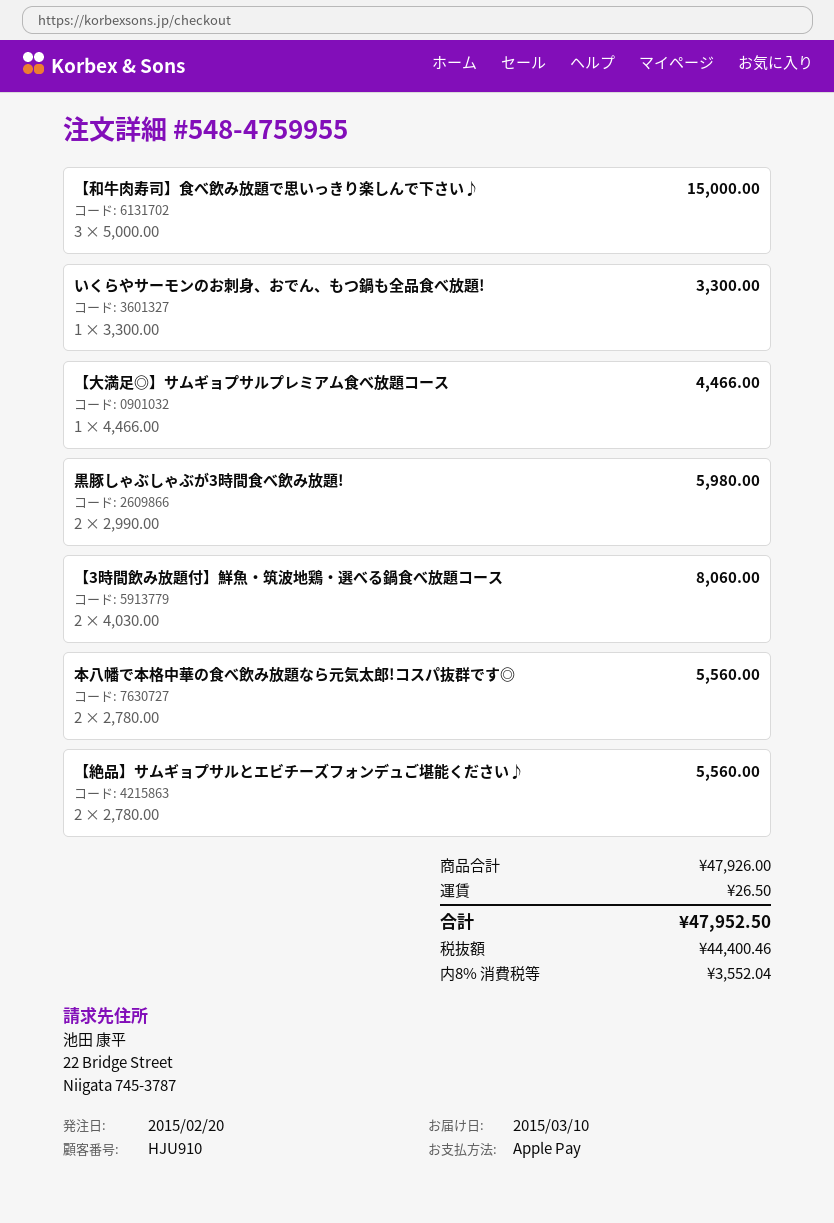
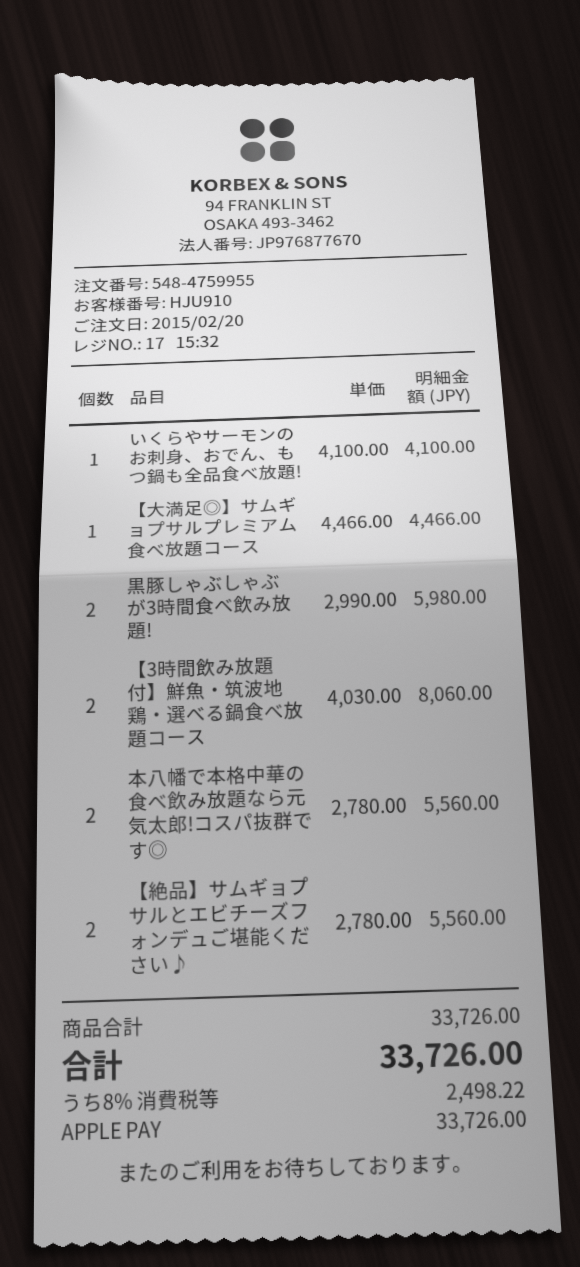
【和牛肉寿司】食べ飲み放題で思いっきり楽しんで下さい♪: 3 x 5000.00 = 15000.00 -> none
いくらやサーモンのお刺身、おでん、もつ鍋も全品食べ放題!: 1 x 3300.00 = 3300.00 -> 1 x 4100.00 = 4100.00
subtotal: 47926.00 -> 33726.00
shipping: 26.50 -> none
tax: 8% = 3552.04 -> 8% = 2498.22
total: 47952.50 -> 33726.00

